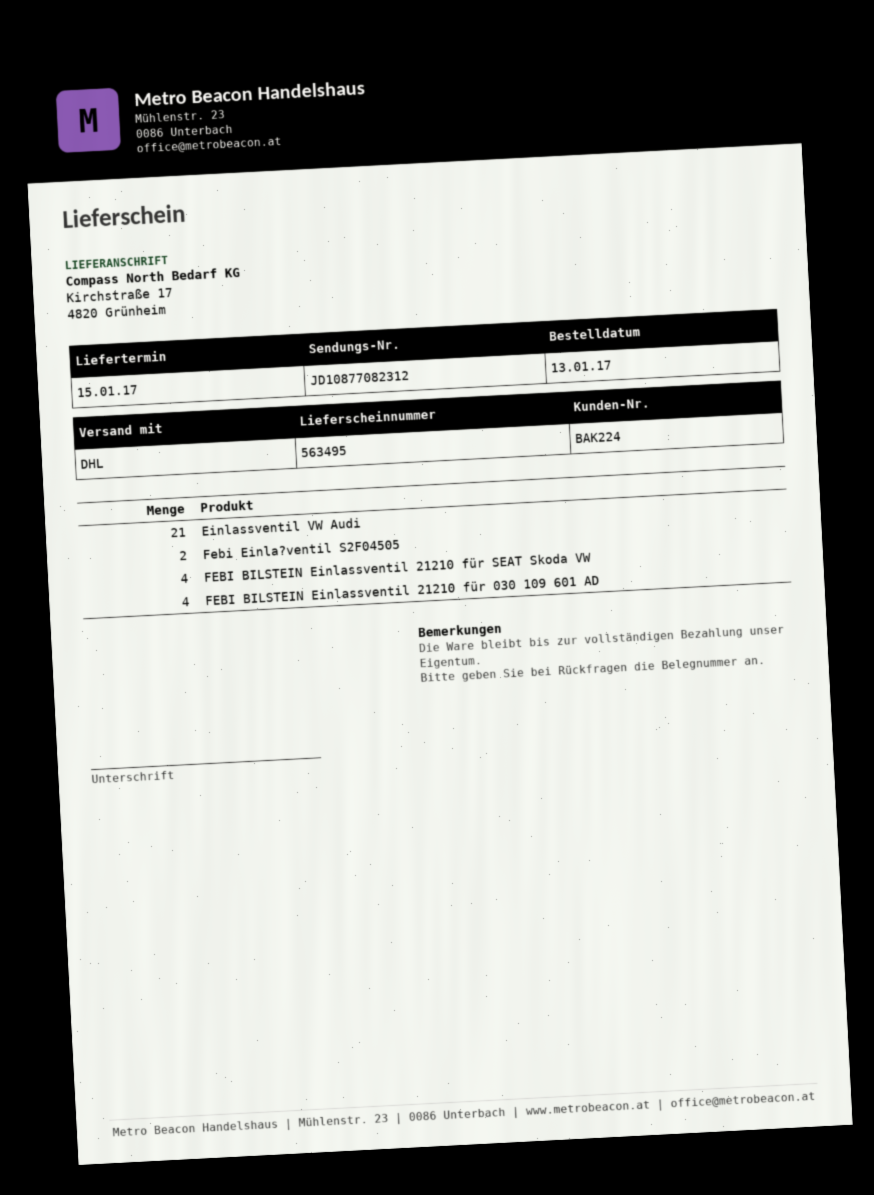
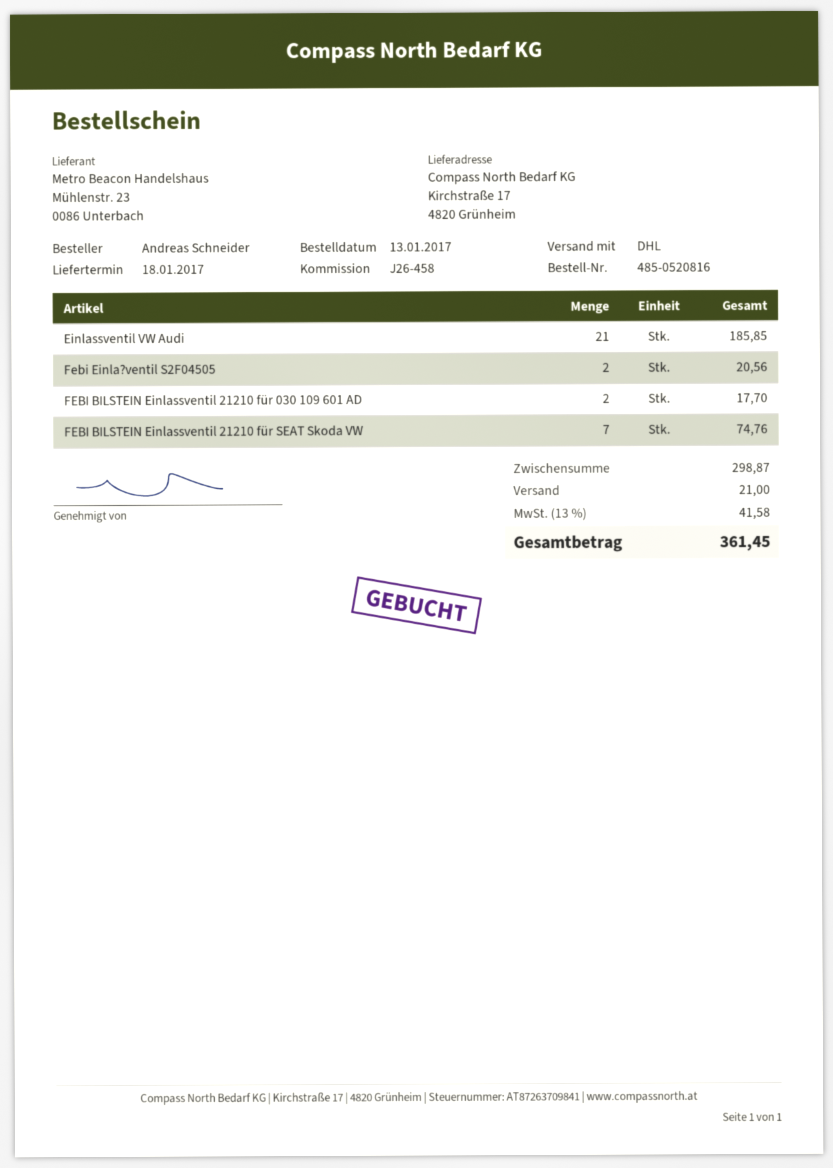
delivery date: 2017-01-15 -> 2017-01-18
FEBI BILSTEIN Einlassventil 21210 für SEAT Skoda VW: 4 -> 7
FEBI BILSTEIN Einlassventil 21210 für 030 109 601 AD: 4 -> 2

